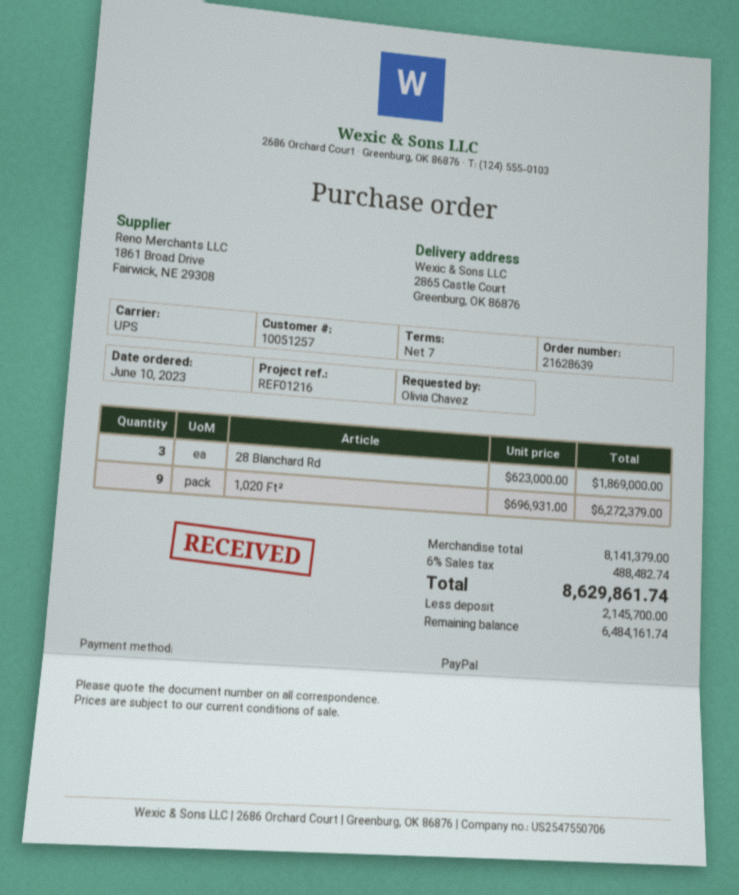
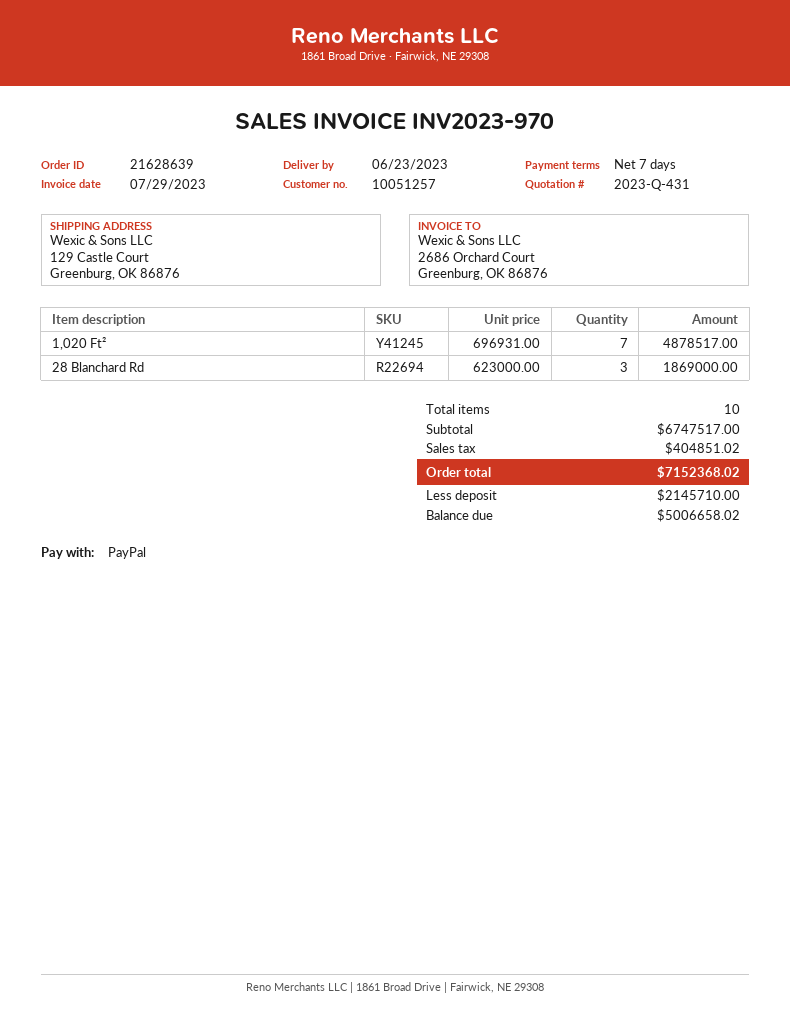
ship to: 2865 Castle Court, Greenburg, OK 86876 -> 129 Castle Court, Greenburg, OK 86876
1,020 Ft²: 9 x 696931.00 = 6272379.00 -> 7 x 696931.00 = 4878517.00
subtotal: 8141379.00 -> 6747517.00
tax: 488482.74 -> 404851.02
total: 8629861.74 -> 7152368.02
deposit: 2145700.00 -> 2145710.00
balance: 6484161.74 -> 5006658.02

